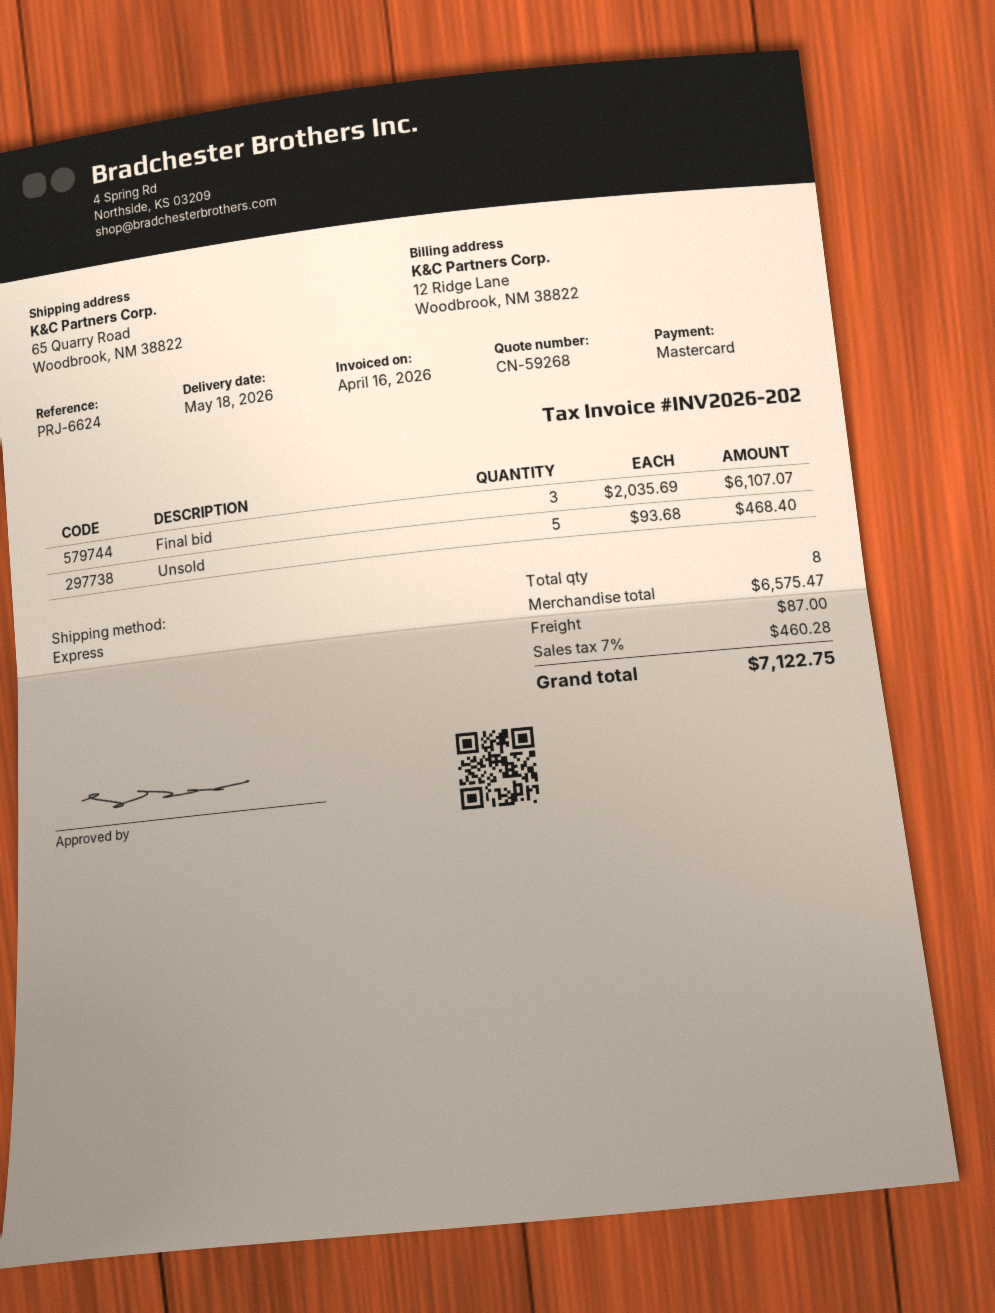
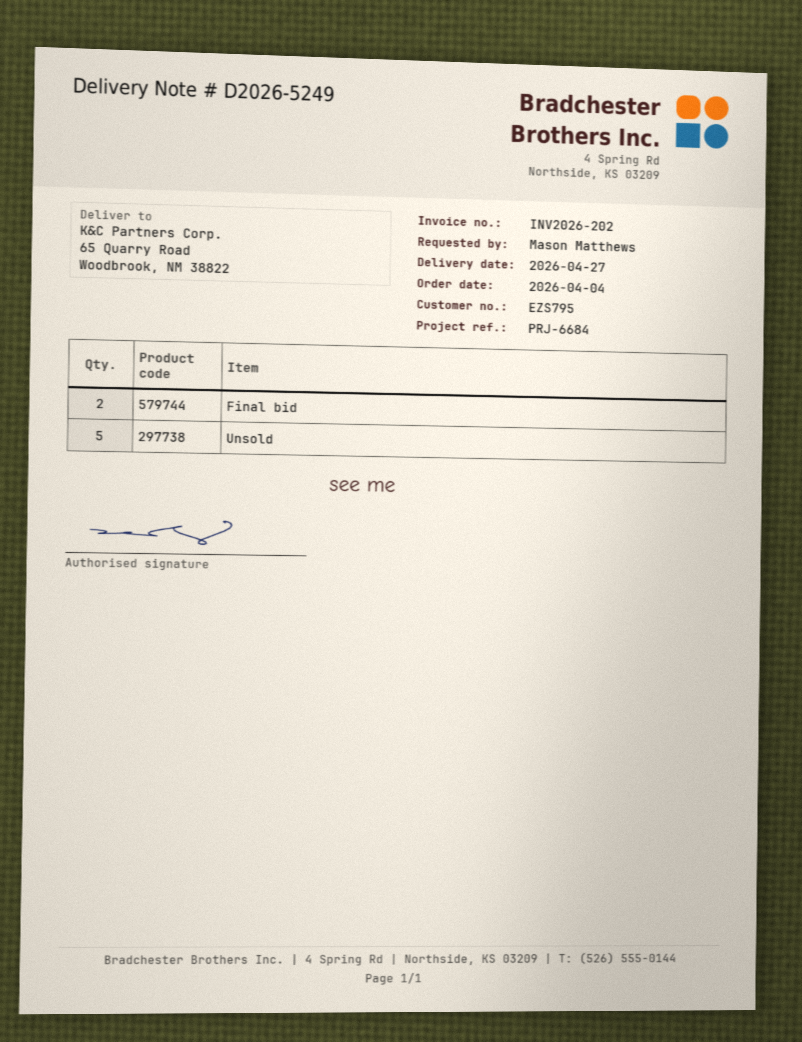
delivery date: 2026-05-18 -> 2026-04-27
reference: PRJ-6624 -> PRJ-6684
Final bid: 3 -> 2

